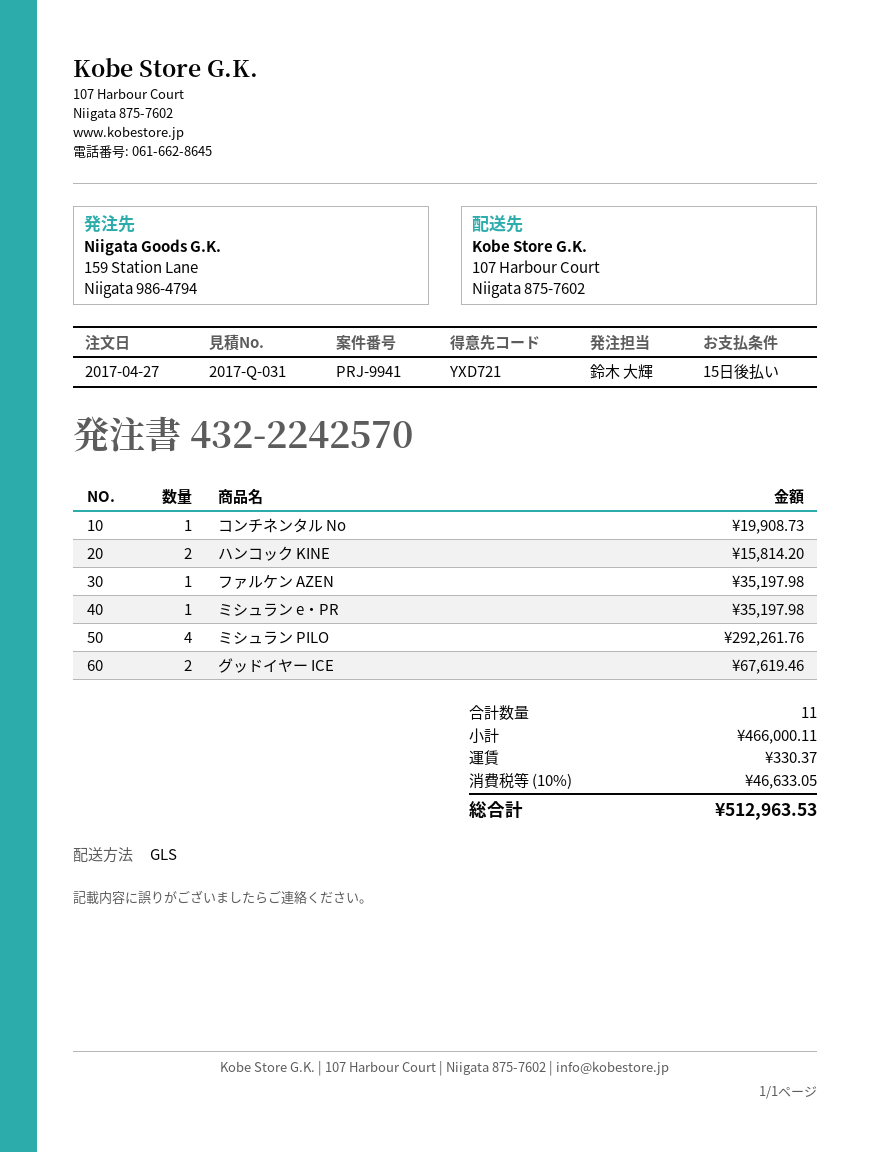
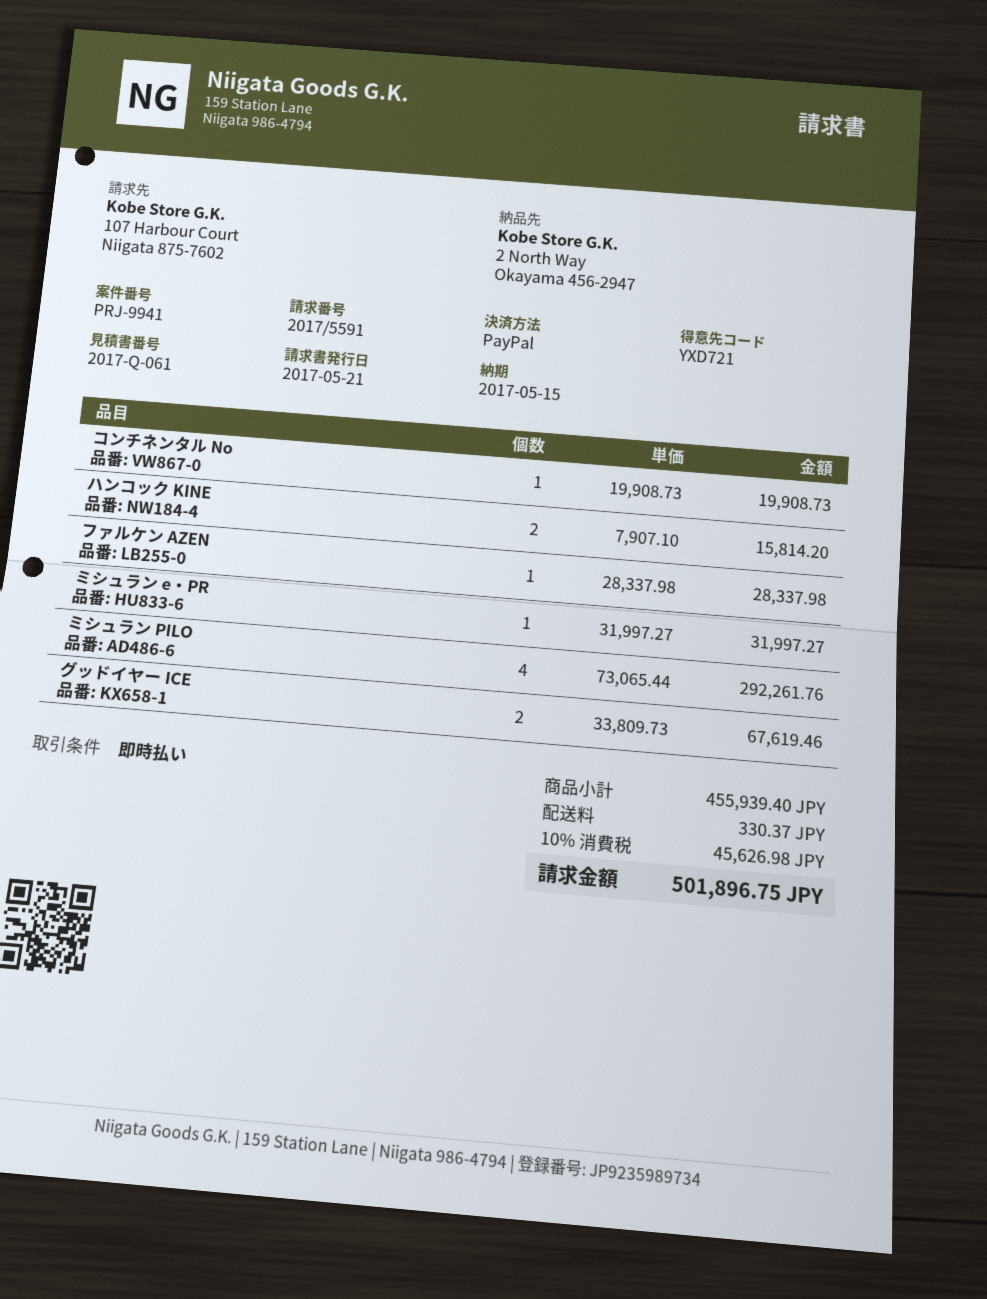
quote number: 2017-Q-031 -> 2017-Q-061
payment terms: 15 days -> on receipt
ship to: 107 Harbour Court, Niigata 875-7602 -> 2 North Way, Okayama 456-2947
ファルケン AZEN: 1 for 35197.98 -> 1 for 28337.98
ミシュラン e・PR: 1 for 35197.98 -> 1 for 31997.27
subtotal: 466000.11 -> 455939.40
tax: 10% = 46633.05 -> 10% = 45626.98
total: 512963.53 -> 501896.75

